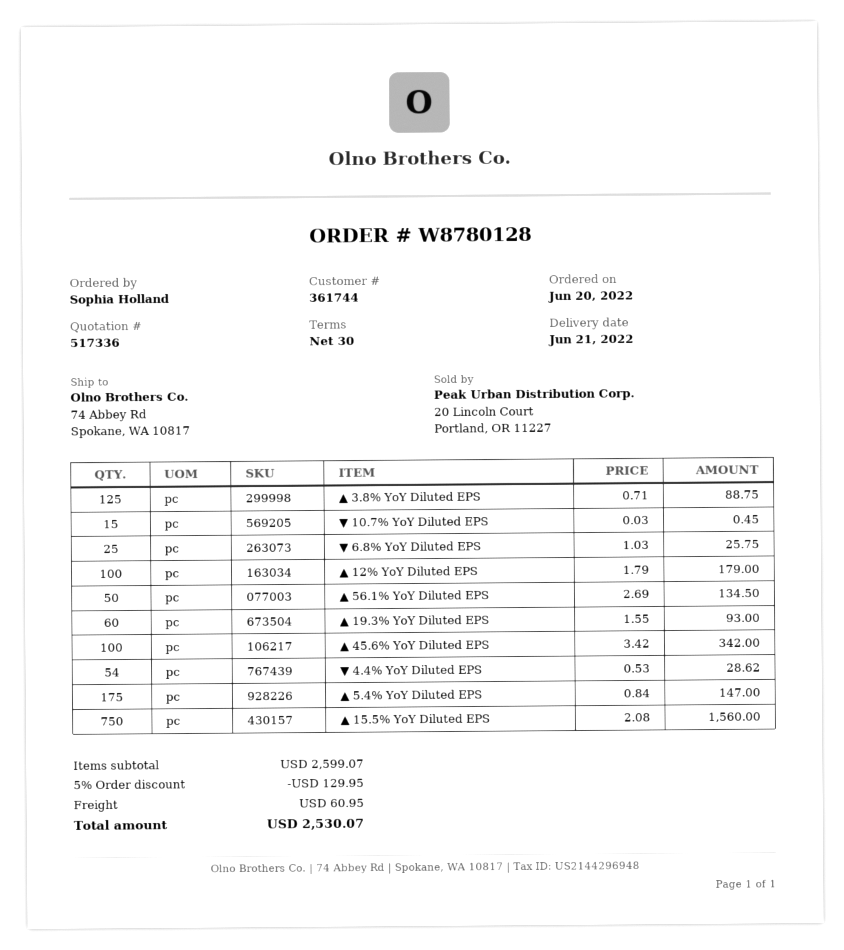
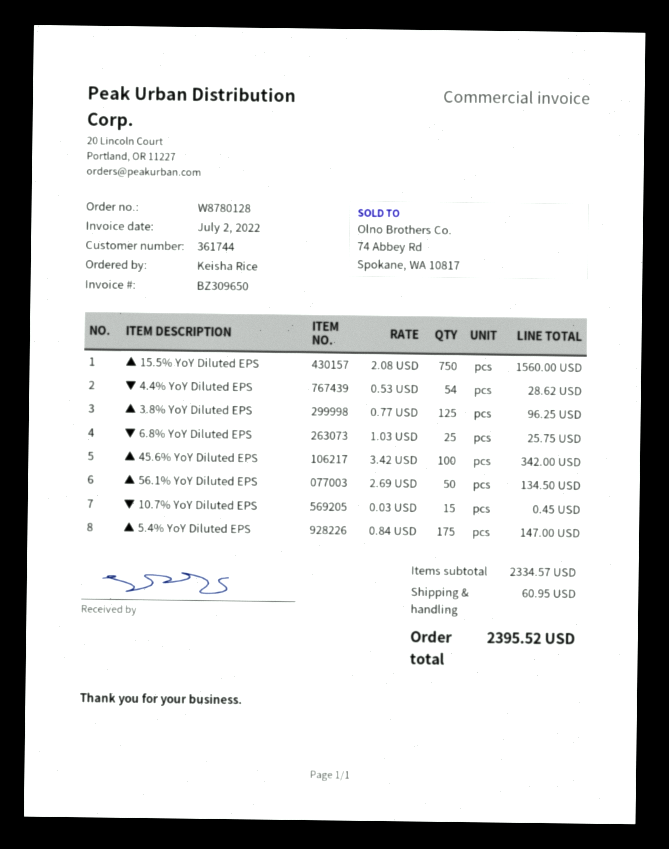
ordered by: Sophia Holland -> Keisha Rice
▲ 3.8% YoY Diluted EPS: 125 x 0.71 = 88.75 -> 125 x 0.77 = 96.25
▲ 12% YoY Diluted EPS: 100 x 1.79 = 179.00 -> none
▲ 19.3% YoY Diluted EPS: 60 x 1.55 = 93.00 -> none
subtotal: 2599.07 -> 2334.57
discount: 5% = 129.95 -> none
total: 2530.07 -> 2395.52

